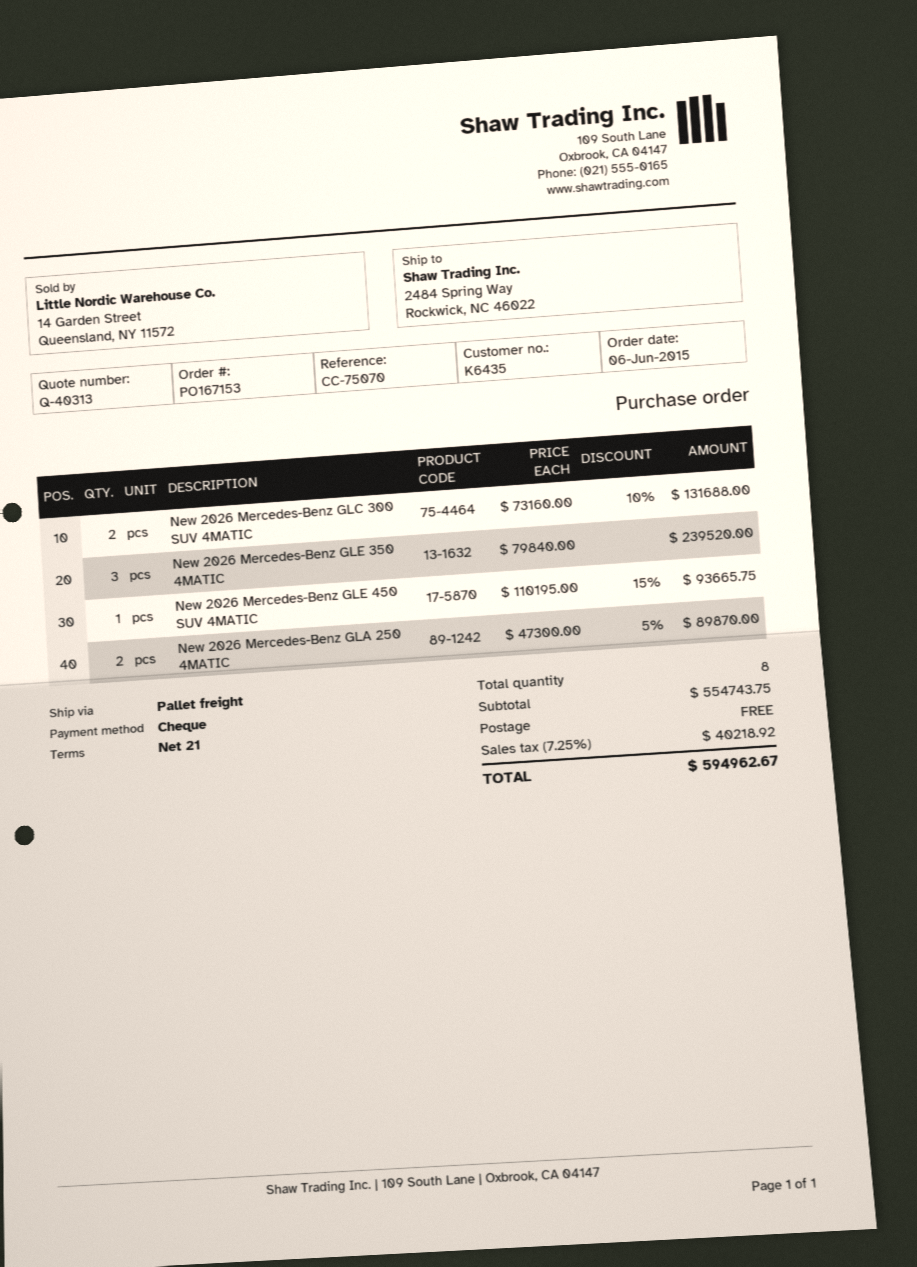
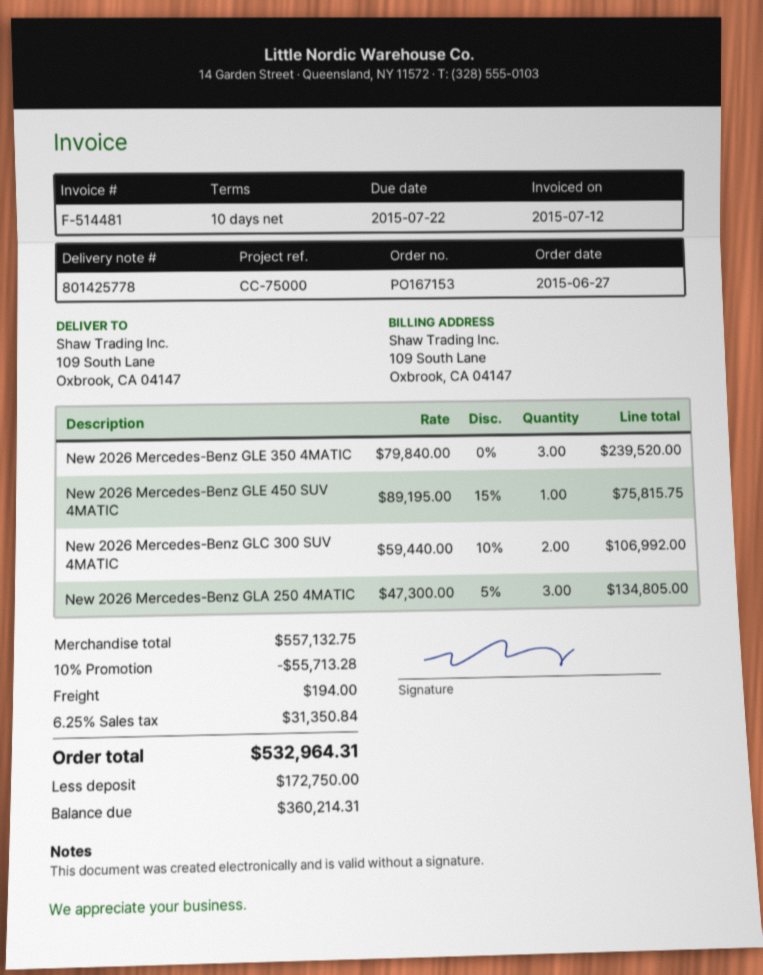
order date: 2015-06-06 -> 2015-06-27
payment terms: 21 days -> 10 days
reference: CC-75070 -> CC-75000
ship to: 2484 Spring Way, Rockwick, NC 46022 -> 109 South Lane, Oxbrook, CA 04147
New 2026 Mercedes-Benz GLC 300 SUV 4MATIC: 2 x 73160.00 - 10% = 131688.00 -> 2 x 59440.00 - 10% = 106992.00
New 2026 Mercedes-Benz GLE 450 SUV 4MATIC: 1 x 110195.00 - 15% = 93665.75 -> 1 x 89195.00 - 15% = 75815.75
New 2026 Mercedes-Benz GLA 250 4MATIC: 2 x 47300.00 - 5% = 89870.00 -> 3 x 47300.00 - 5% = 134805.00
subtotal: 554743.75 -> 557132.75
discount: none -> 10% = 55713.28
shipping: 0.00 -> 194.00
tax: 7.25% = 40218.92 -> 6.25% = 31350.84
total: 594962.67 -> 532964.31

